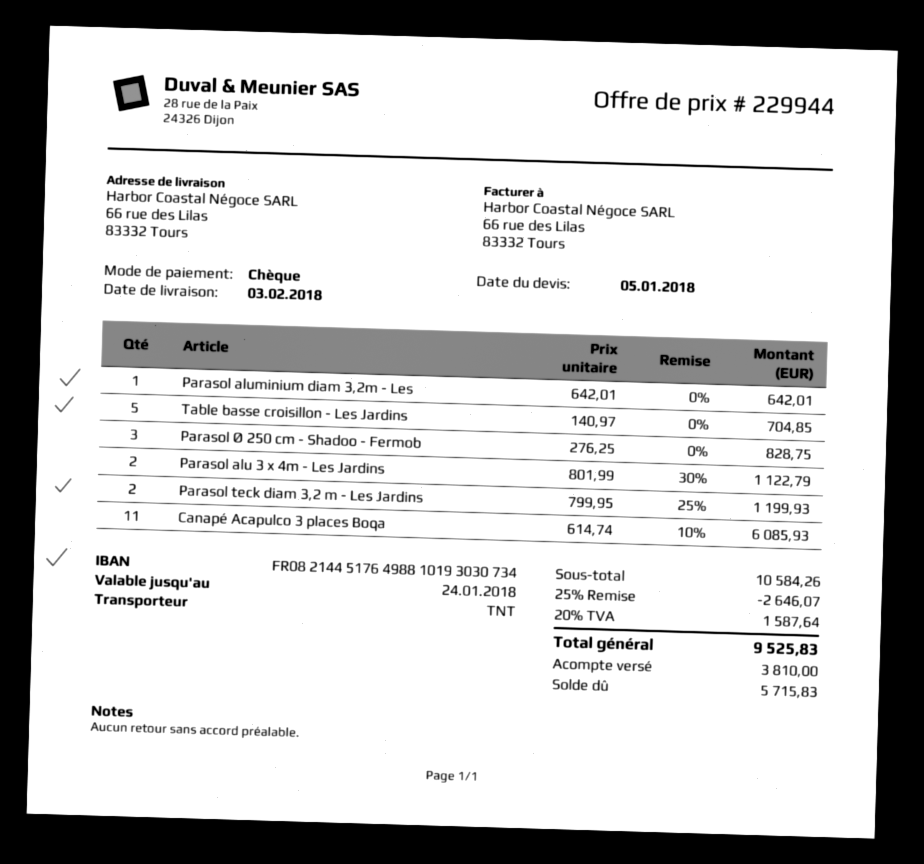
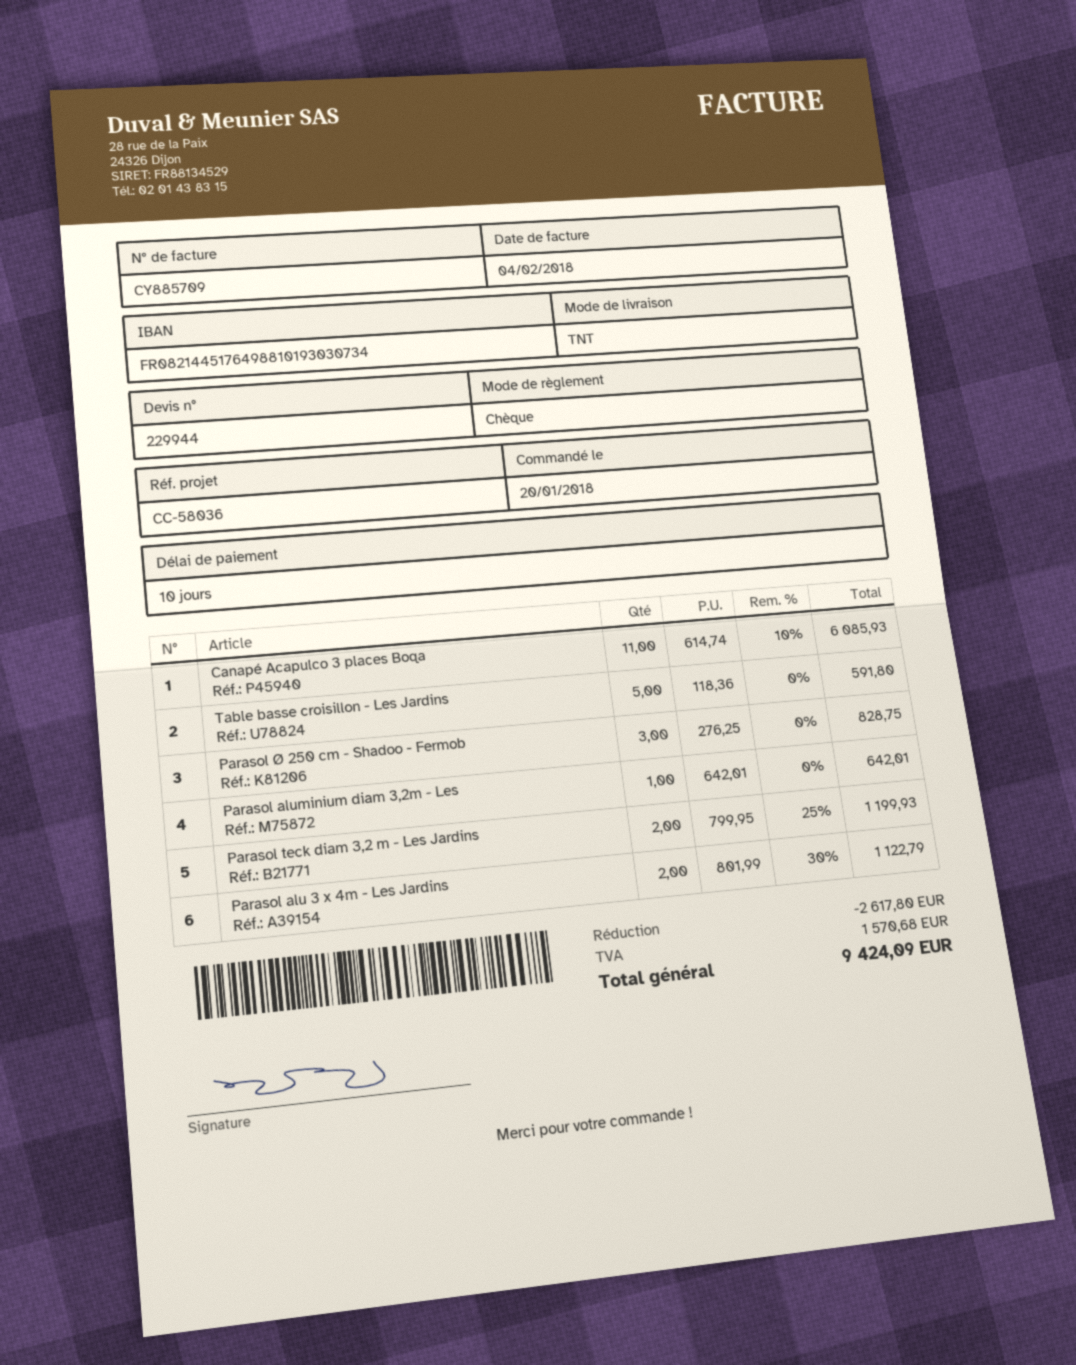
Table basse croisillon - Les Jardins: 5 x 140.97 = 704.85 -> 5 x 118.36 = 591.80
discount: 2646.07 -> 2617.80
tax: 1587.64 -> 1570.68
total: 9525.83 -> 9424.09

